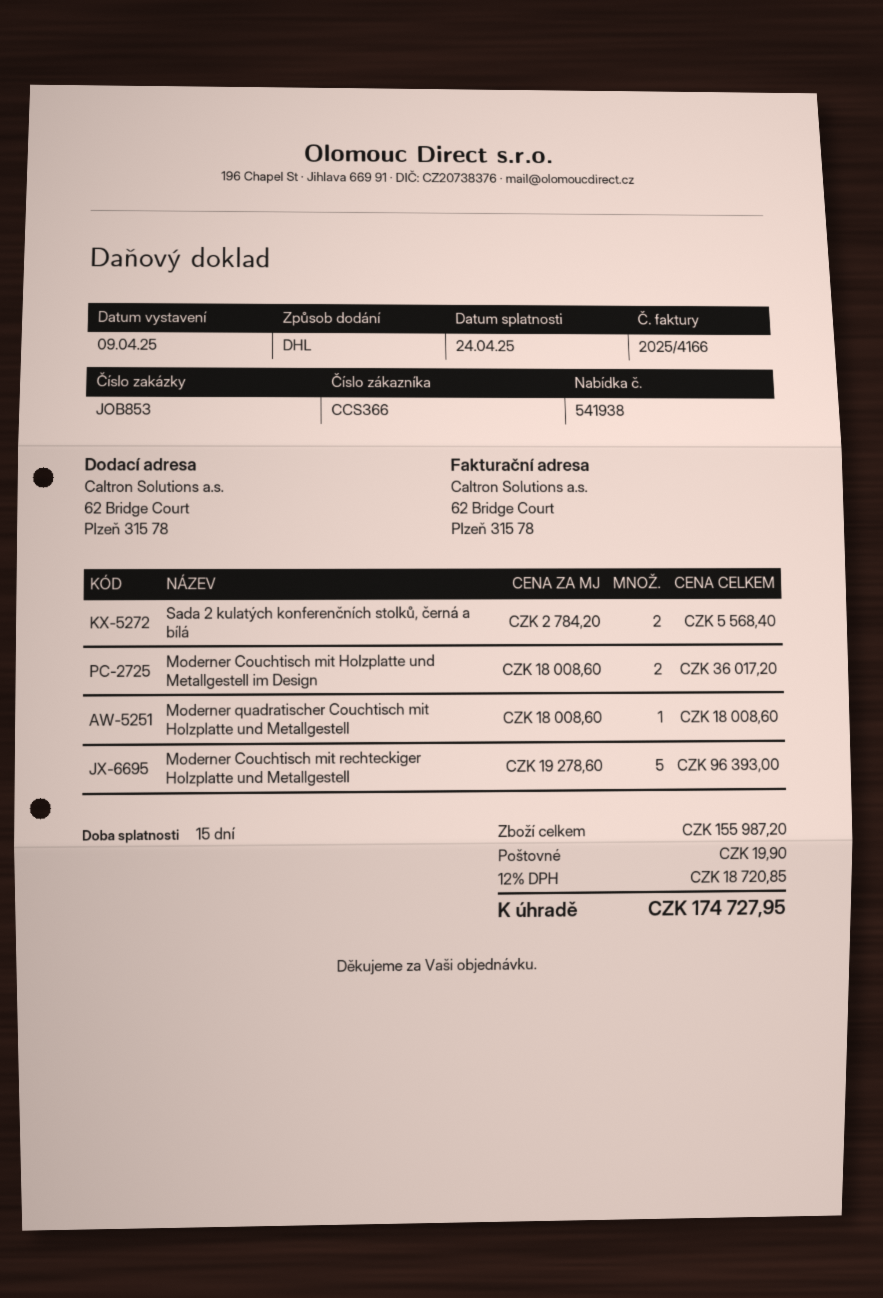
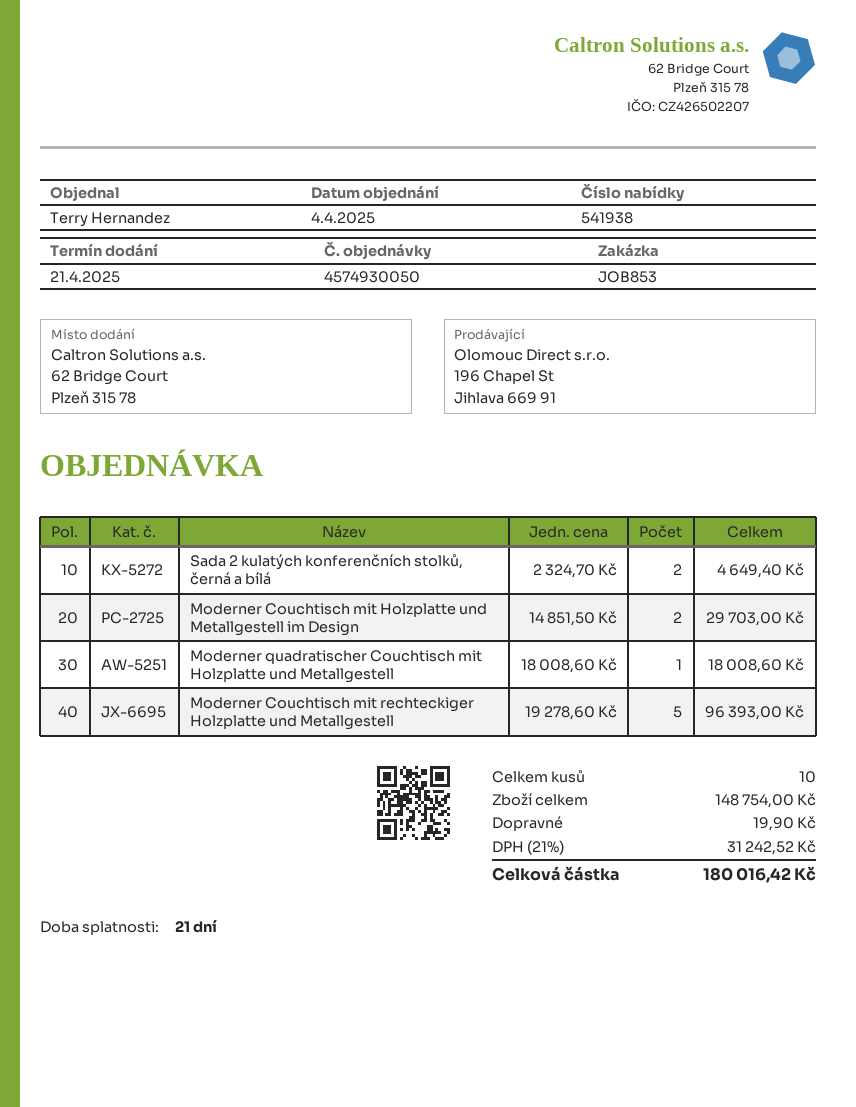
payment terms: 15 days -> 21 days
Sada 2 kulatých konferenčních stolků, černá a bílá: 2 x 2784.20 = 5568.40 -> 2 x 2324.70 = 4649.40
Moderner Couchtisch mit Holzplatte und Metallgestell im Design: 2 x 18008.60 = 36017.20 -> 2 x 14851.50 = 29703.00
subtotal: 155987.20 -> 148754.00
tax: 12% = 18720.85 -> 21% = 31242.52
total: 174727.95 -> 180016.42

